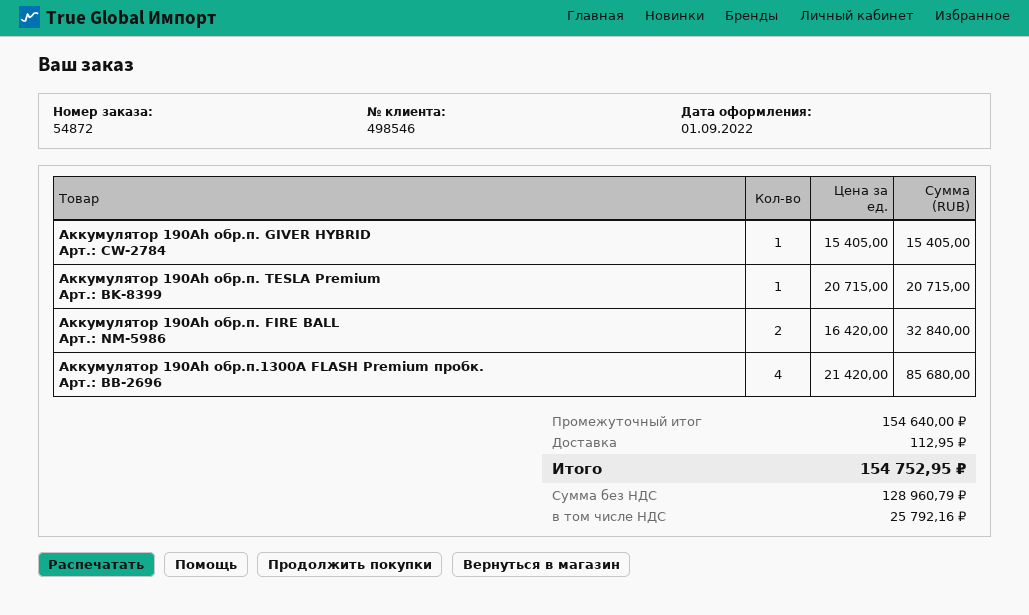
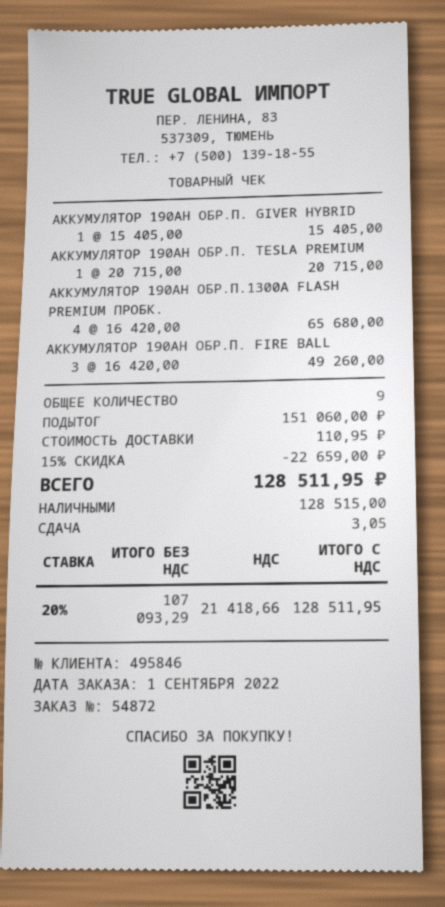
customer number: 498546 -> 495846
Аккумулятор 190Ah обр.п. FIRE BALL: 2 x 16420.00 = 32840.00 -> 3 x 16420.00 = 49260.00
Аккумулятор 190Ah обр.п.1300А FLASH Premium пробк.: 4 x 21420.00 = 85680.00 -> 4 x 16420.00 = 65680.00
subtotal: 154640.00 -> 151060.00
discount: none -> 15% = 22659.00
shipping: 112.95 -> 110.95
net: 128960.79 -> 107093.29
tax: 25792.16 -> 21418.66
total: 154752.95 -> 128511.95

